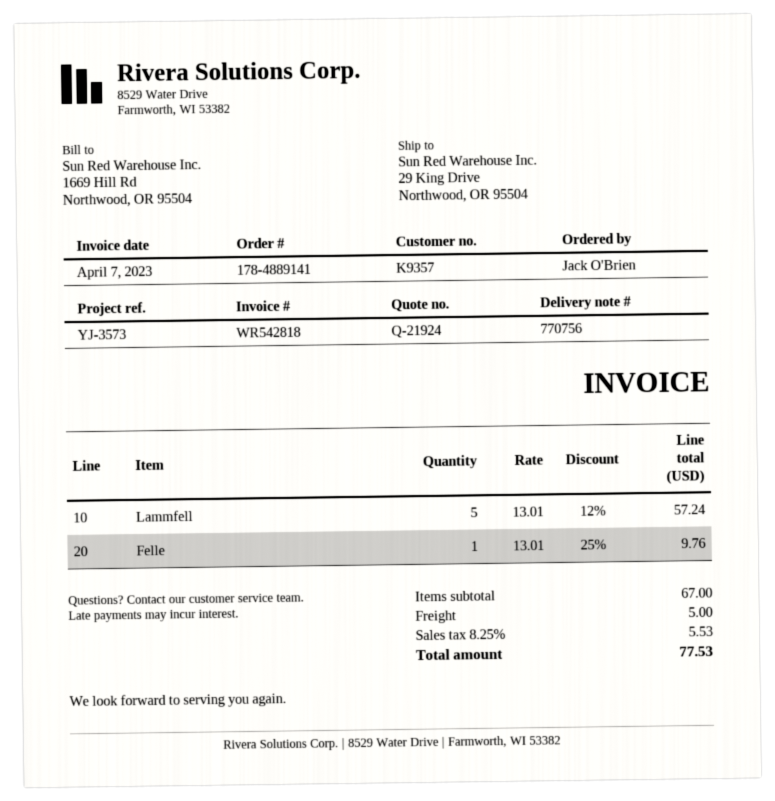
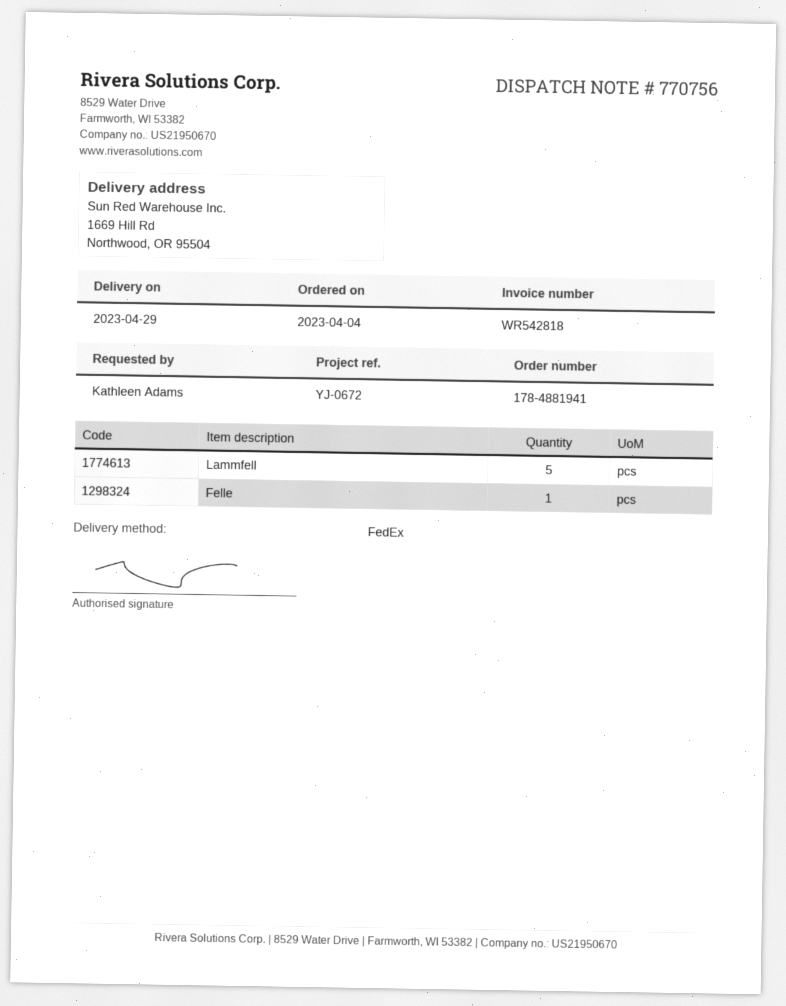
order number: 178-4889141 -> 178-4881941
reference: YJ-3573 -> YJ-0672
ordered by: Jack O'Brien -> Kathleen Adams
ship to: 29 King Drive, Northwood, OR 95504 -> 1669 Hill Rd, Northwood, OR 95504

